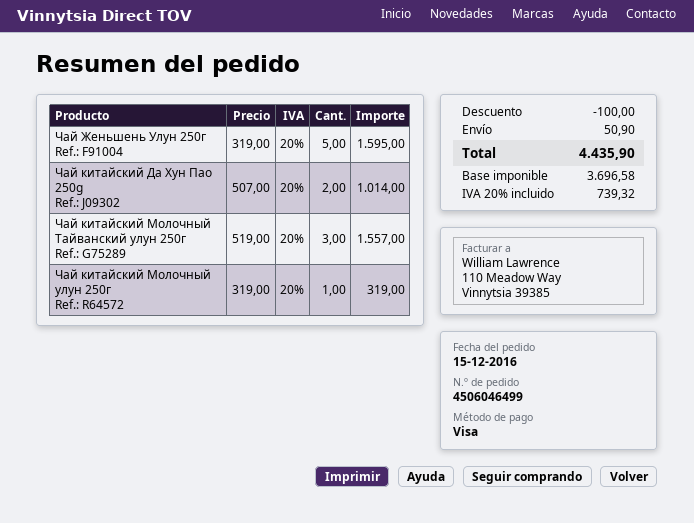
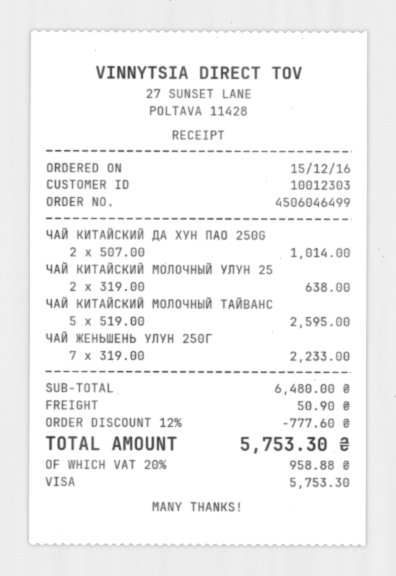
Чай Женьшень Улун 250г: 5 x 319.00 = 1595.00 -> 7 x 319.00 = 2233.00
Чай китайский Молочный Тайванский улун 250г: 3 x 519.00 = 1557.00 -> 5 x 519.00 = 2595.00
Чай китайский Молочный улун 250г: 1 x 319.00 = 319.00 -> 2 x 319.00 = 638.00
discount: 100.00 -> 777.60
tax: 20% = 739.32 -> 20% = 958.88
total: 4435.90 -> 5753.30

